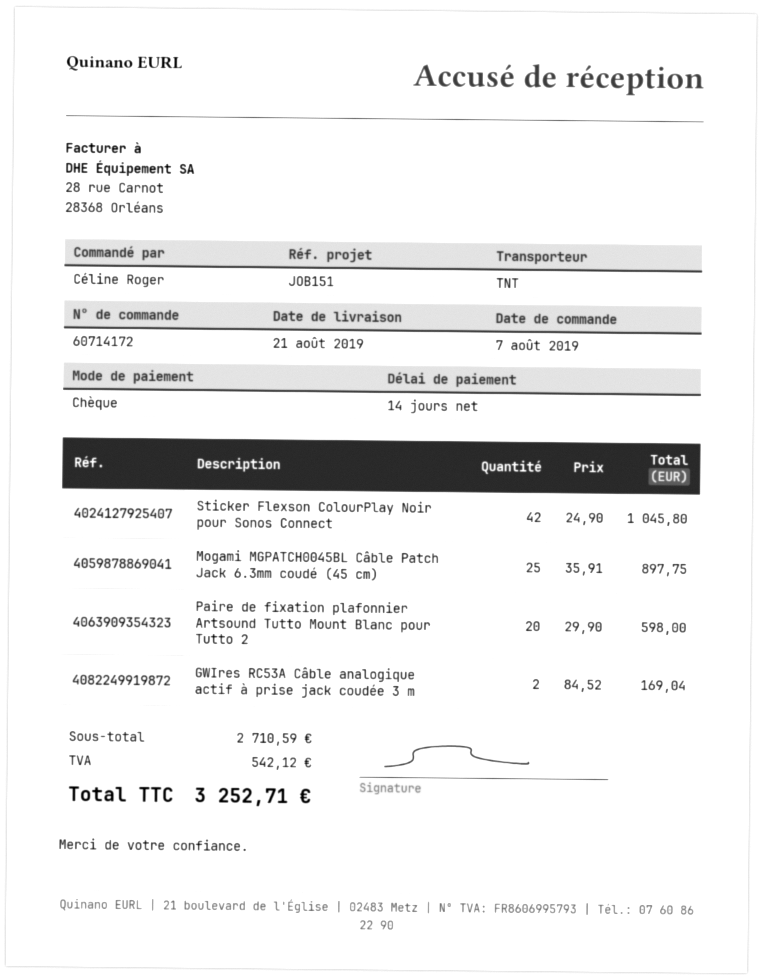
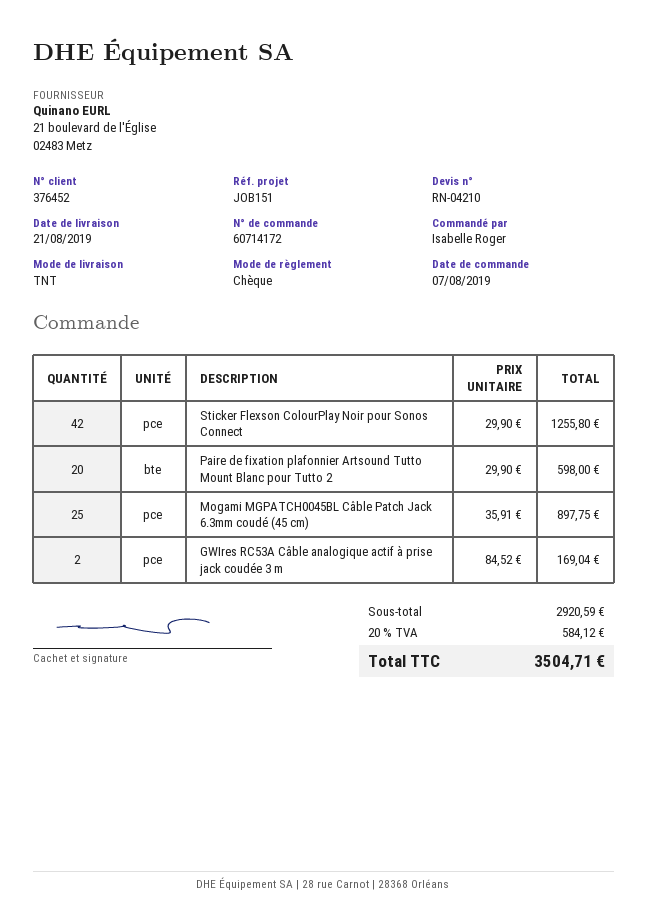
ordered by: Céline Roger -> Isabelle Roger
Sticker Flexson ColourPlay Noir pour Sonos Connect: 42 x 24.90 = 1045.80 -> 42 x 29.90 = 1255.80
subtotal: 2710.59 -> 2920.59
tax: 542.12 -> 584.12
total: 3252.71 -> 3504.71

